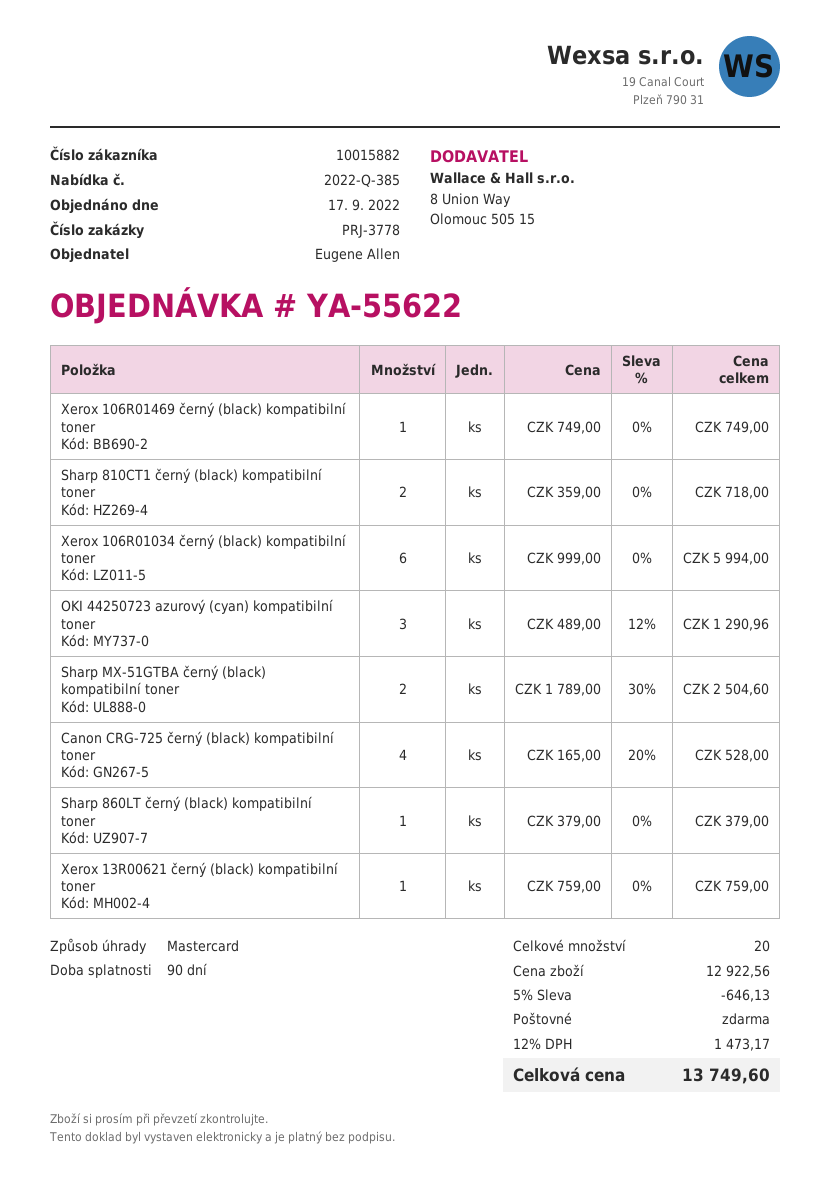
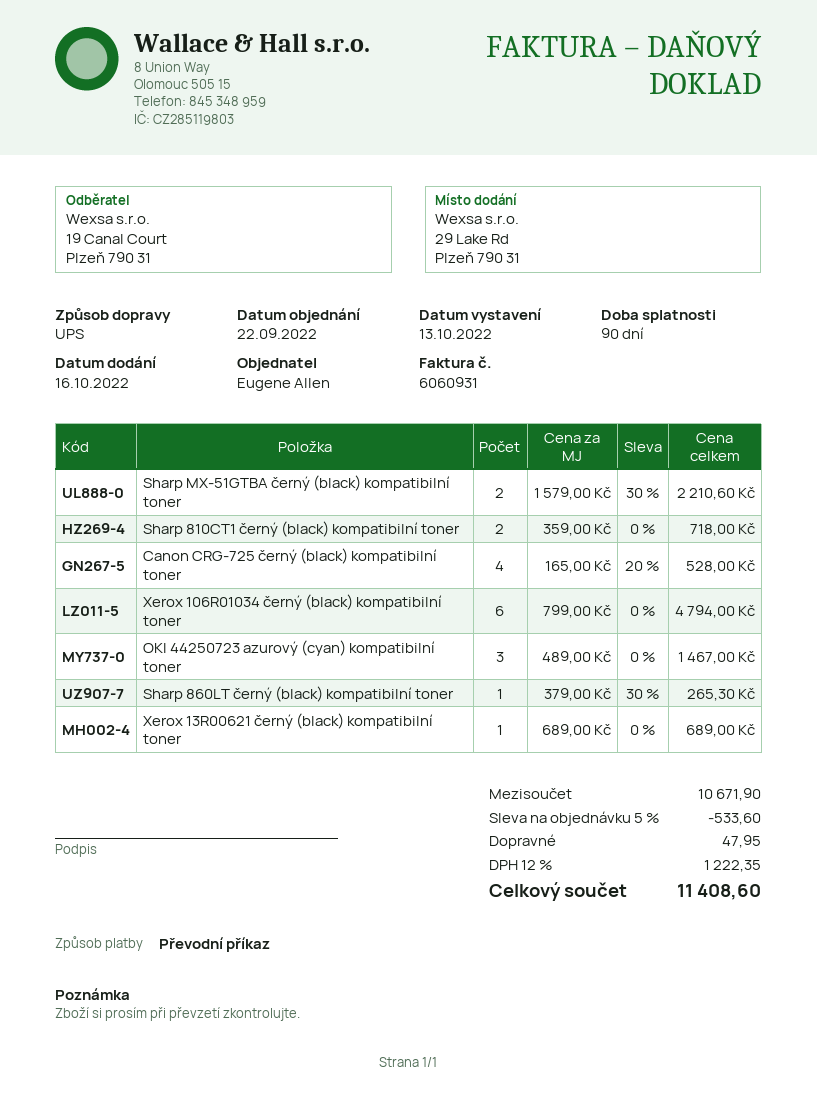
order date: 2022-09-17 -> 2022-09-22
payment method: Mastercard -> bank transfer
Xerox 106R01469 černý (black) kompatibilní toner: 1 x 749.00 = 749.00 -> none
Xerox 106R01034 černý (black) kompatibilní toner: 6 x 999.00 = 5994.00 -> 6 x 799.00 = 4794.00
OKI 44250723 azurový (cyan) kompatibilní toner: 3 x 489.00 - 12% = 1290.96 -> 3 x 489.00 = 1467.00
Sharp MX-51GTBA černý (black) kompatibilní toner: 2 x 1789.00 - 30% = 2504.60 -> 2 x 1579.00 - 30% = 2210.60
Sharp 860LT černý (black) kompatibilní toner: 1 x 379.00 = 379.00 -> 1 x 379.00 - 30% = 265.30
Xerox 13R00621 černý (black) kompatibilní toner: 1 x 759.00 = 759.00 -> 1 x 689.00 = 689.00
subtotal: 12922.56 -> 10671.90
discount: 5% = 646.13 -> 5% = 533.60
shipping: 0.00 -> 47.95
tax: 12% = 1473.17 -> 12% = 1222.35
total: 13749.60 -> 11408.60

